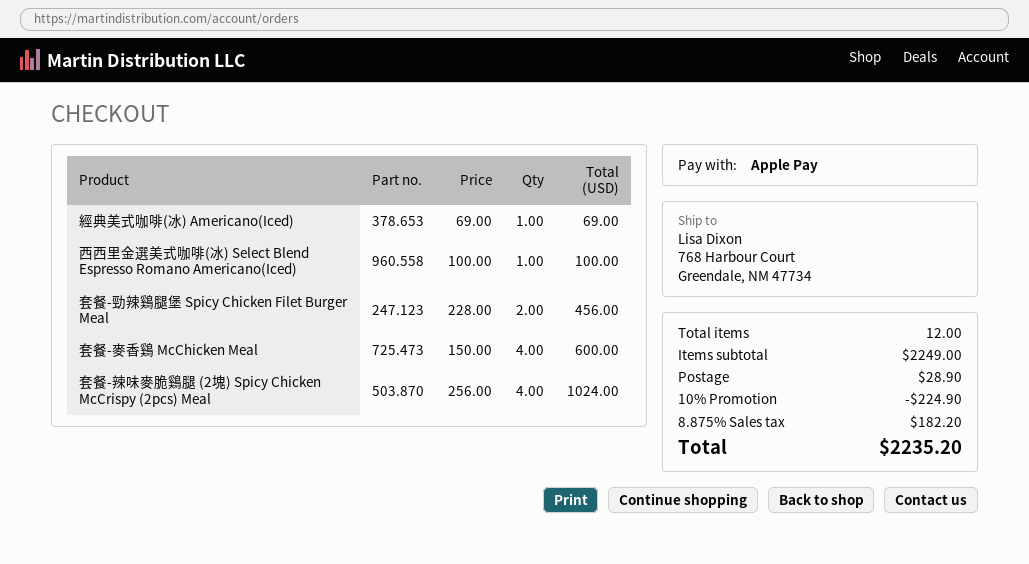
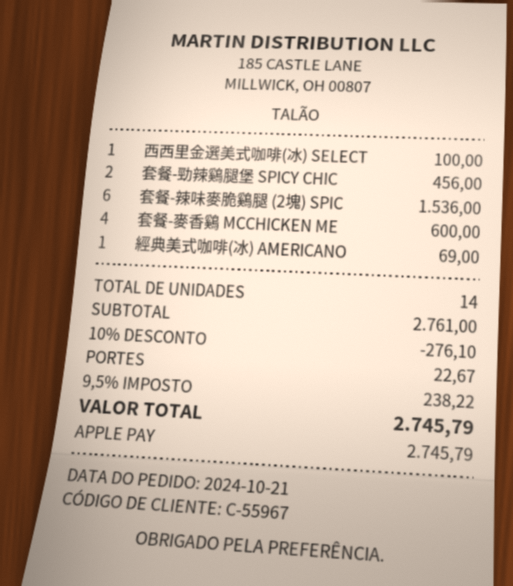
套餐-辣味麥脆鷄腿 (2塊) Spicy Chicken McCrispy (2pcs) Meal: 4 for 1024.00 -> 6 for 1536.00
total quantity: 12 -> 14
subtotal: 2249.00 -> 2761.00
discount: 10% = 224.90 -> 10% = 276.10
shipping: 28.90 -> 22.67
tax: 8.875% = 182.20 -> 9.5% = 238.22
total: 2235.20 -> 2745.79

